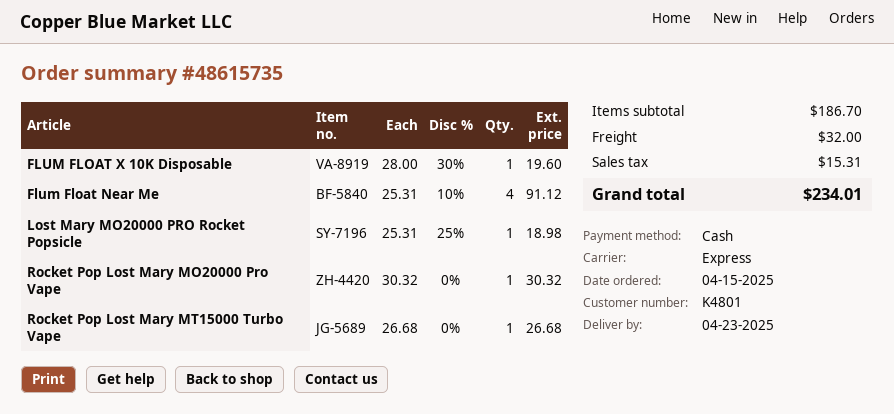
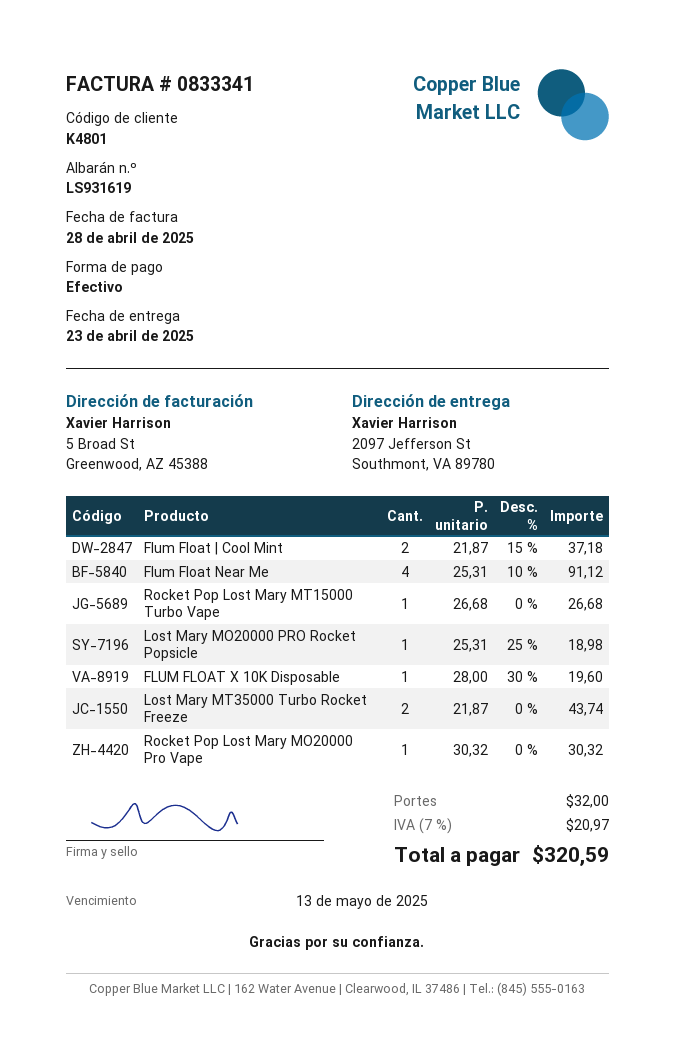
Flum Float | Cool Mint: none -> 2 x 21.87 - 15% = 37.18
Lost Mary MT35000 Turbo Rocket Freeze: none -> 2 x 21.87 = 43.74
tax: 15.31 -> 20.97
total: 234.01 -> 320.59

